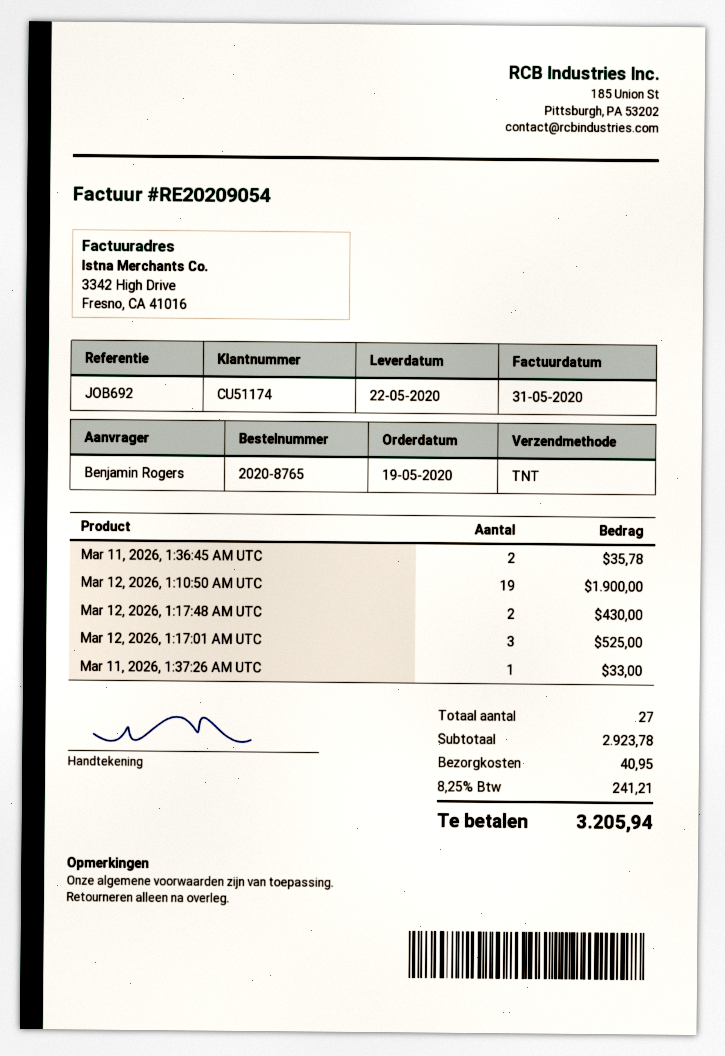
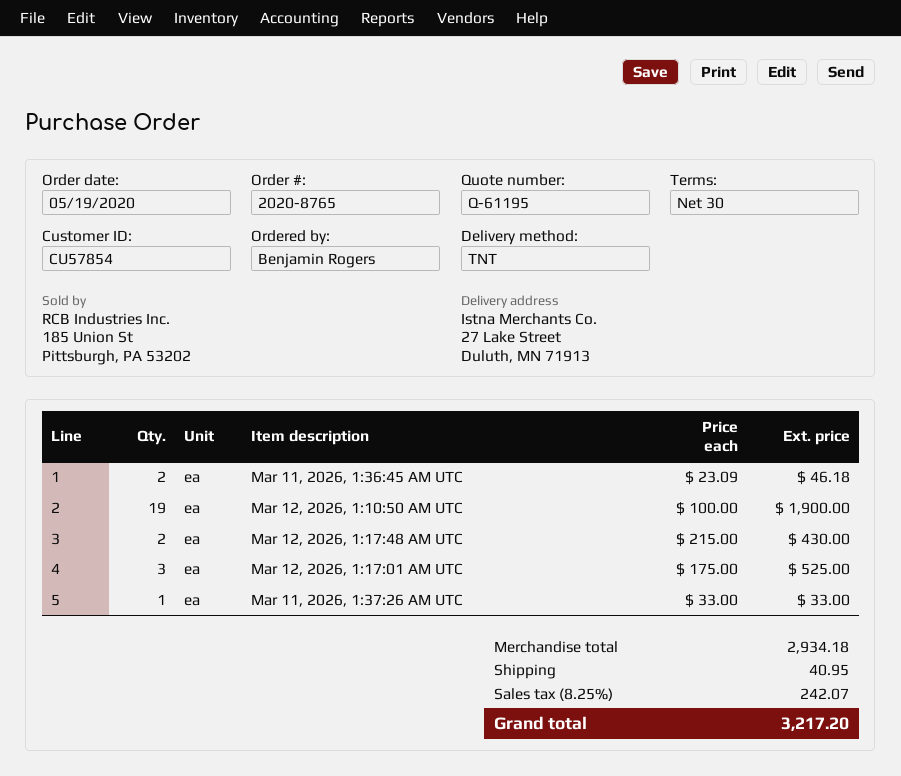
customer number: CU51174 -> CU57854
Mar 11, 2026, 1:36:45 AM UTC: 2 for 35.78 -> 2 for 46.18
subtotal: 2923.78 -> 2934.18
tax: 8.25% = 241.21 -> 8.25% = 242.07
total: 3205.94 -> 3217.20

